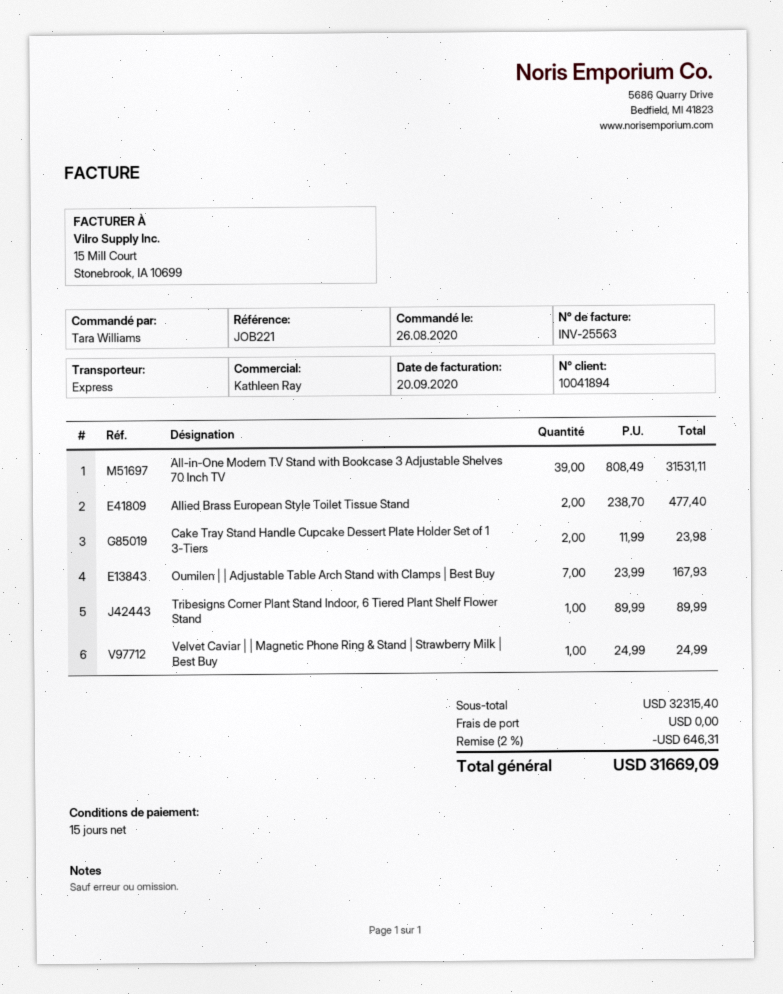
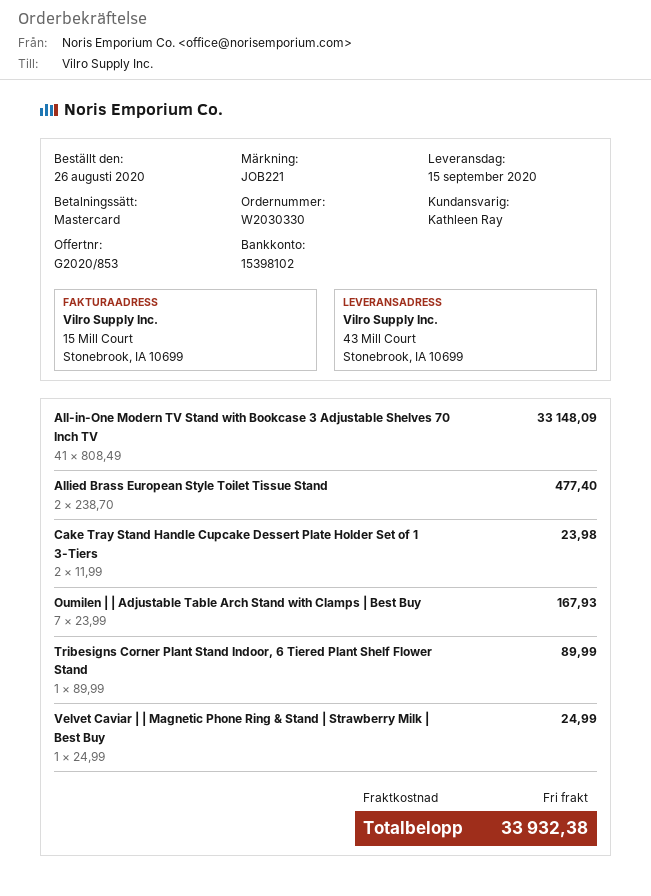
All-in-One Modern TV Stand with Bookcase 3 Adjustable Shelves 70 Inch TV: 39 x 808.49 = 31531.11 -> 41 x 808.49 = 33148.09
discount: 2% = 646.31 -> none
total: 31669.09 -> 33932.38

